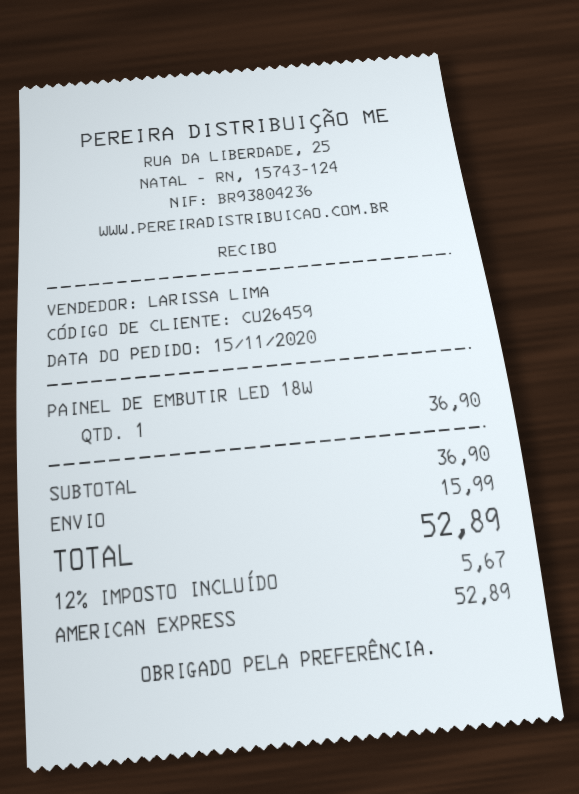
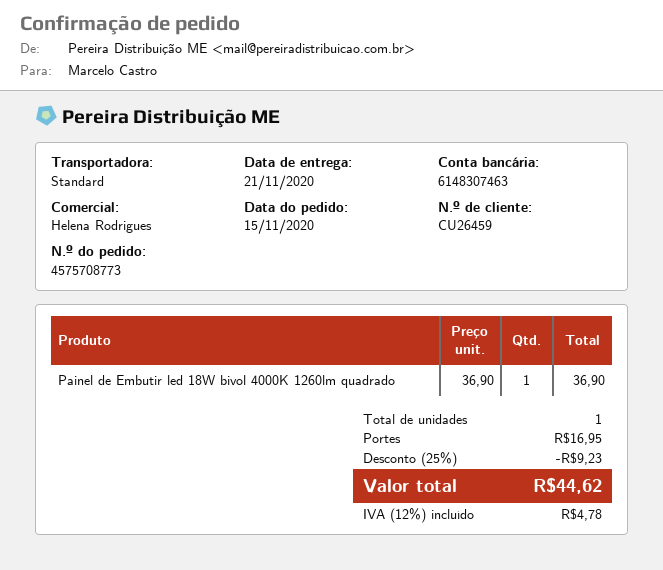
sales rep: LARISSA LIMA -> Helena Rodrigues
discount: none -> 25% = 9.23
shipping: 15.99 -> 16.95
tax: 12% = 5.67 -> 12% = 4.78
total: 52.89 -> 44.62

